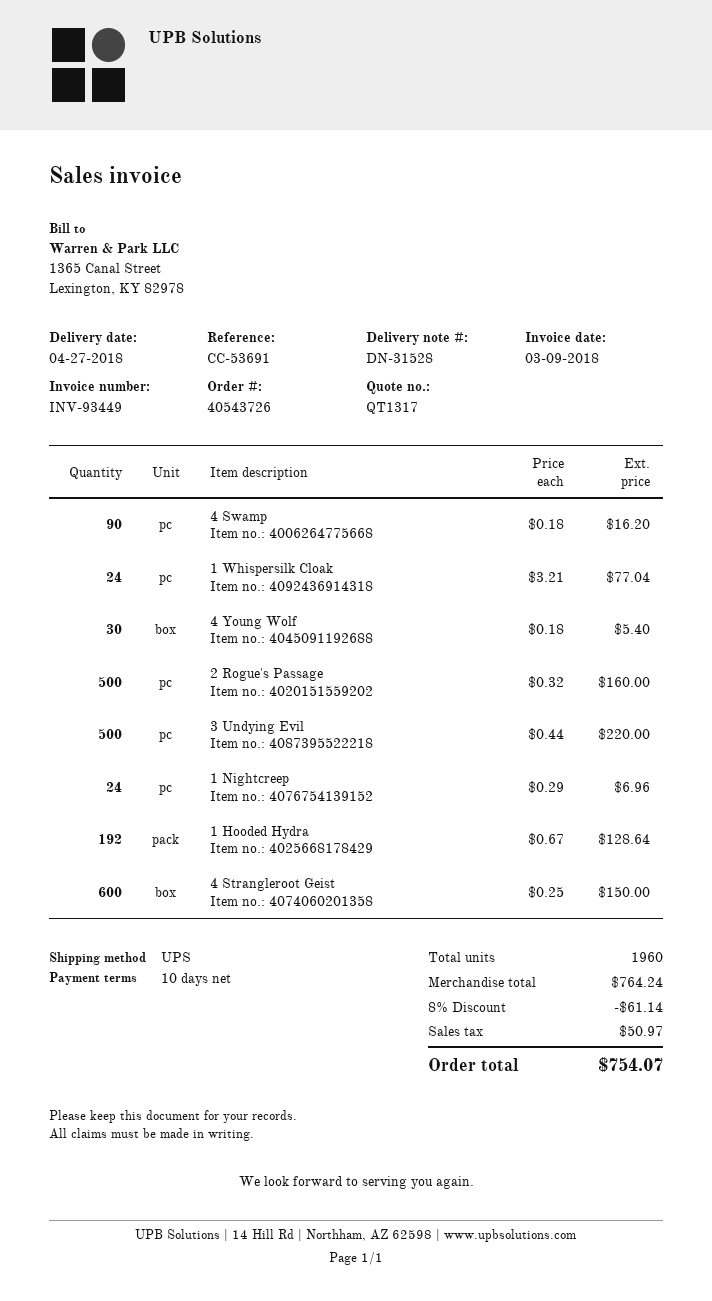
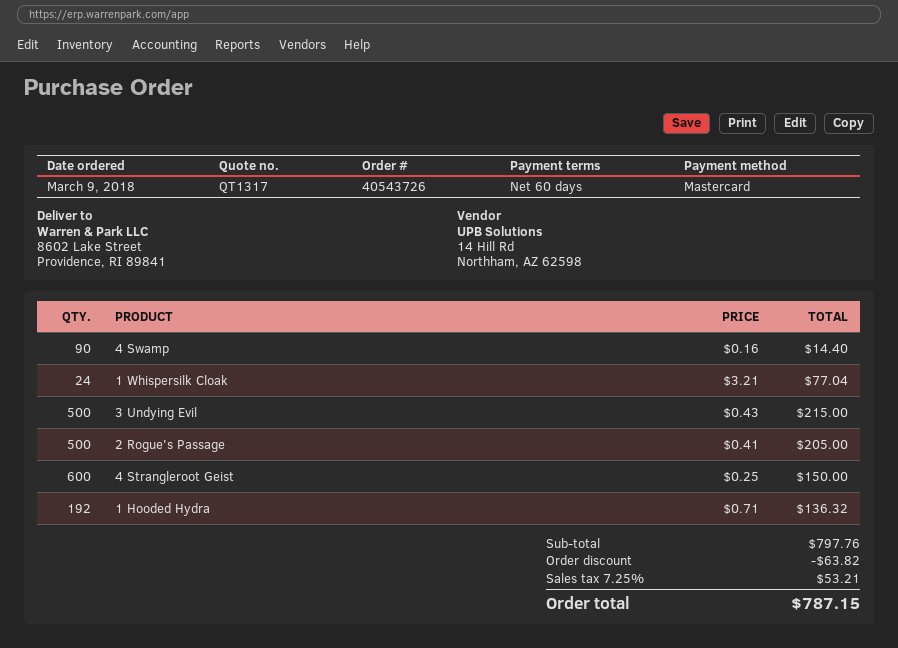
payment terms: 10 days -> 60 days
4 Swamp: 90 x 0.18 = 16.20 -> 90 x 0.16 = 14.40
4 Young Wolf: 30 x 0.18 = 5.40 -> none
2 Rogue's Passage: 500 x 0.32 = 160.00 -> 500 x 0.41 = 205.00
3 Undying Evil: 500 x 0.44 = 220.00 -> 500 x 0.43 = 215.00
1 Nightcreep: 24 x 0.29 = 6.96 -> none
1 Hooded Hydra: 192 x 0.67 = 128.64 -> 192 x 0.71 = 136.32
subtotal: 764.24 -> 797.76
discount: 61.14 -> 63.82
tax: 50.97 -> 53.21
total: 754.07 -> 787.15

